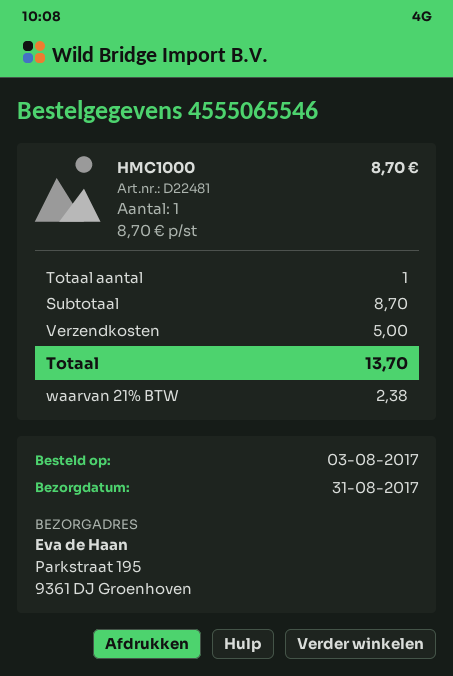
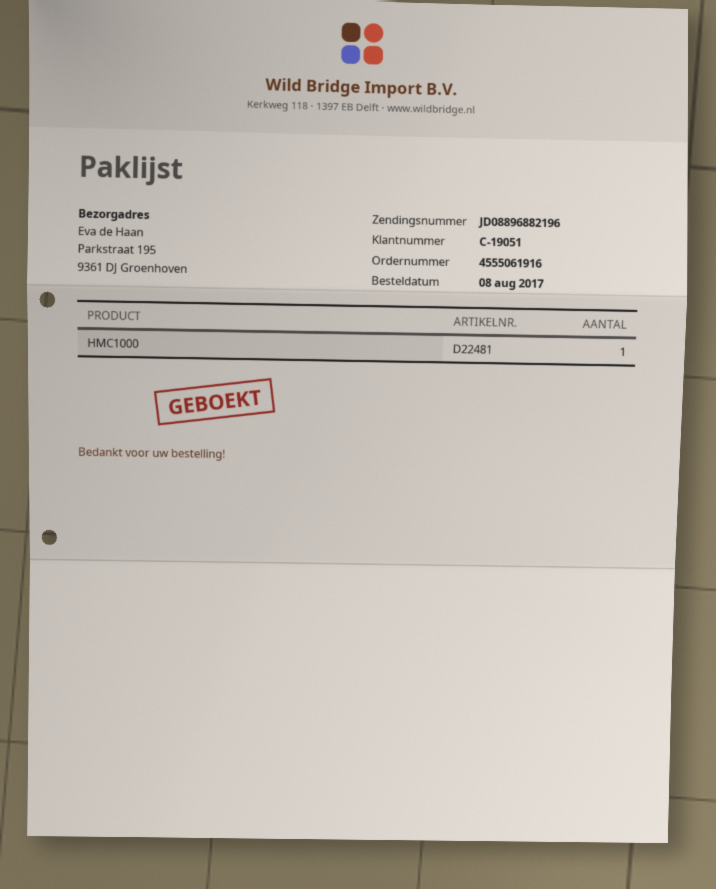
order number: 4555065546 -> 4555061916
order date: 2017-08-03 -> 2017-08-08

